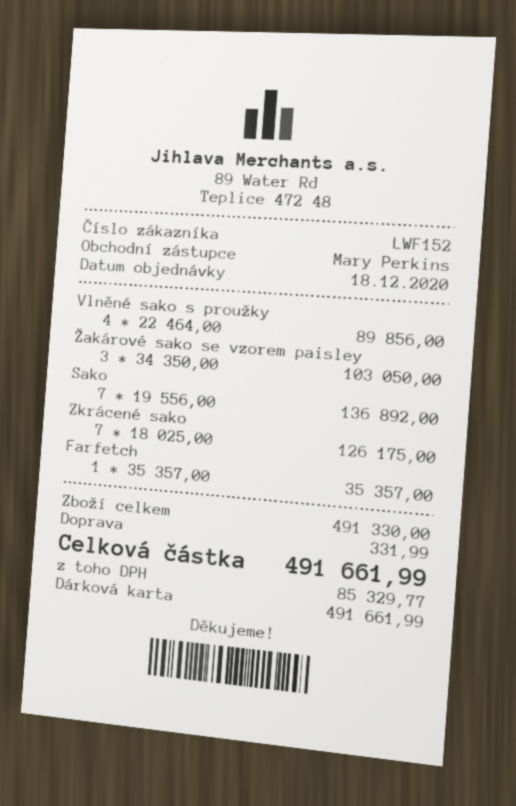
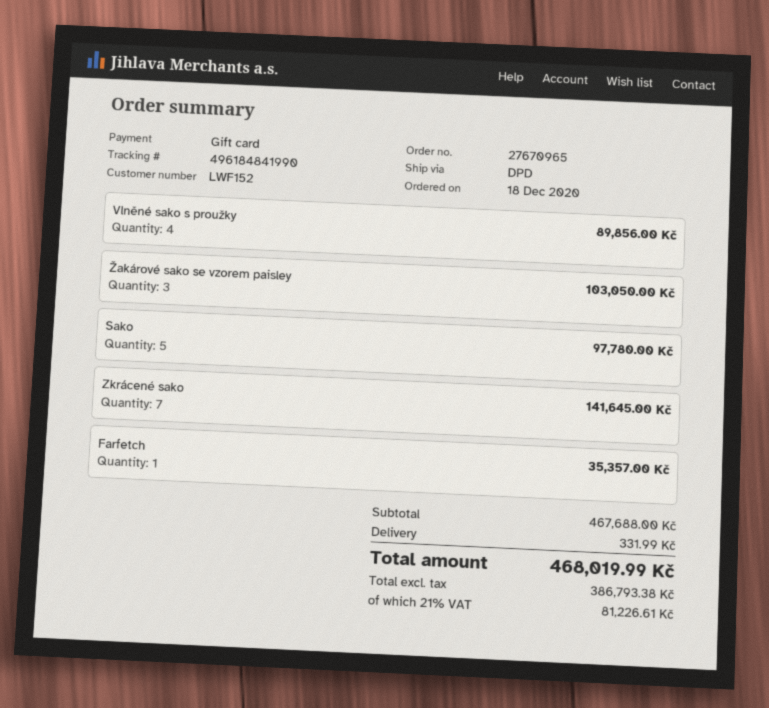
Sako: 7 for 136892.00 -> 5 for 97780.00
Zkrácené sako: 7 for 126175.00 -> 7 for 141645.00
subtotal: 491330.00 -> 467688.00
tax: 85329.77 -> 81226.61
total: 491661.99 -> 468019.99

